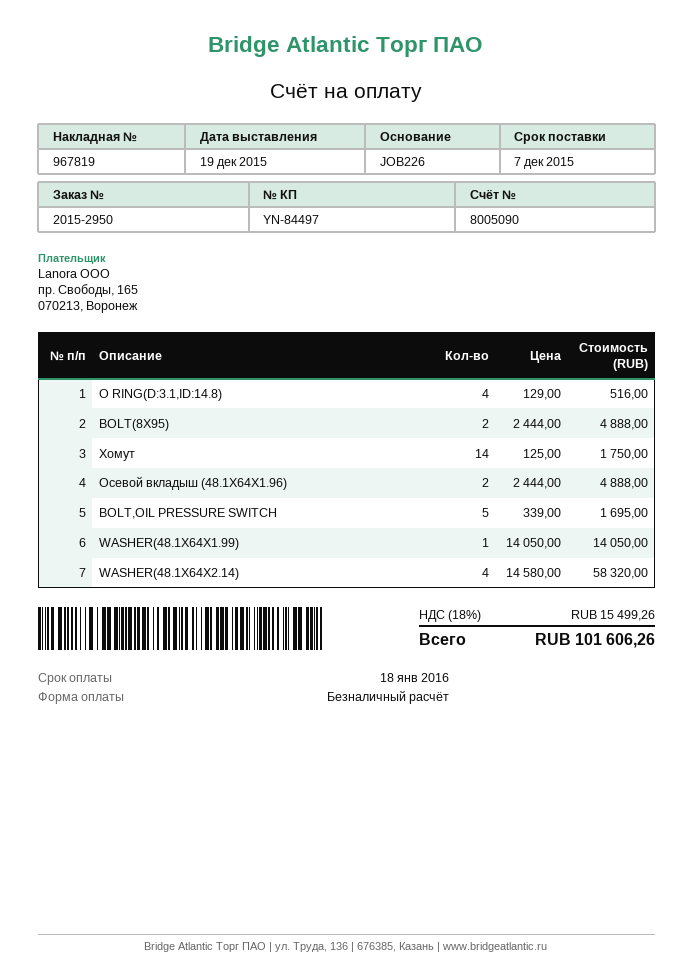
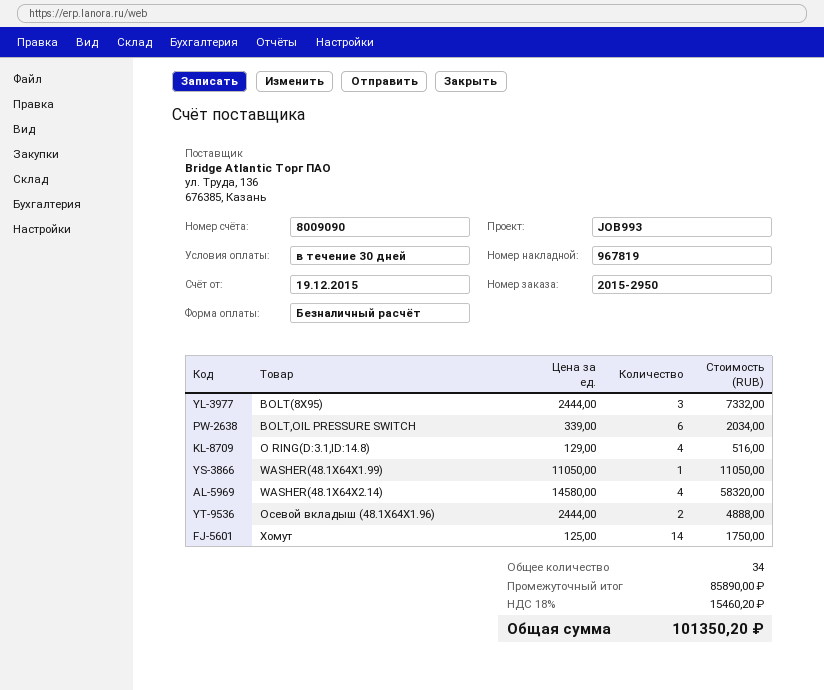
invoice number: 8005090 -> 8009090
reference: JOB226 -> JOB993
BOLT(8X95): 2 x 2444.00 = 4888.00 -> 3 x 2444.00 = 7332.00
BOLT,OIL PRESSURE SWITCH: 5 x 339.00 = 1695.00 -> 6 x 339.00 = 2034.00
WASHER(48.1X64X1.99): 1 x 14050.00 = 14050.00 -> 1 x 11050.00 = 11050.00
tax: 18% = 15499.26 -> 18% = 15460.20
total: 101606.26 -> 101350.20

